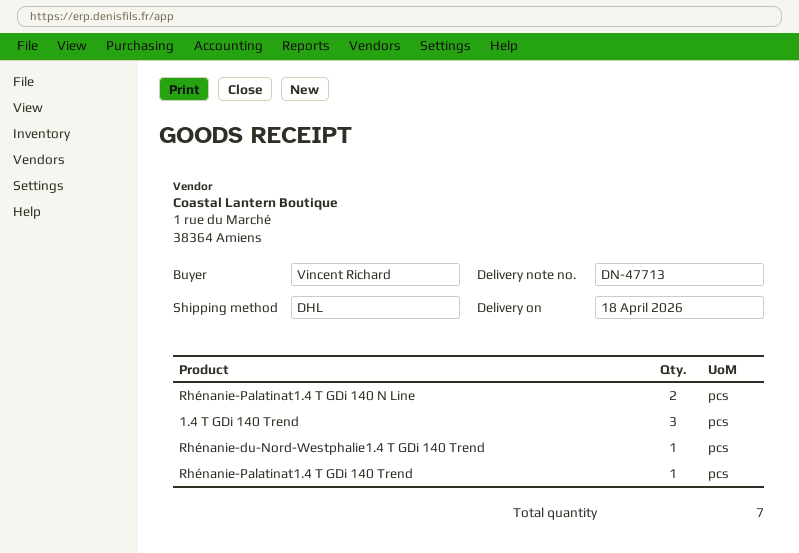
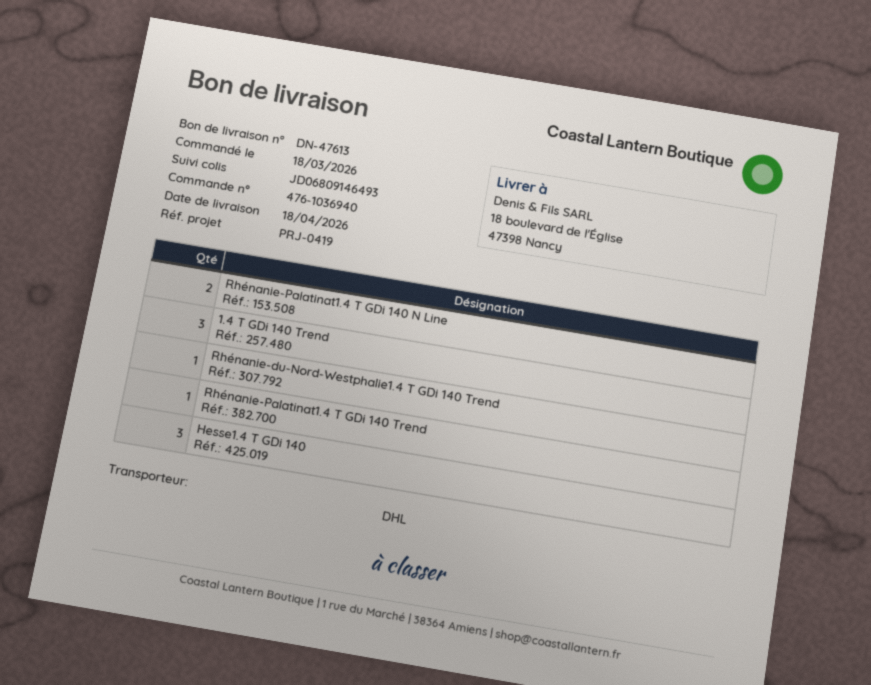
delivery note number: DN-47713 -> DN-47613
Hesse1.4 T GDi 140: none -> 3

